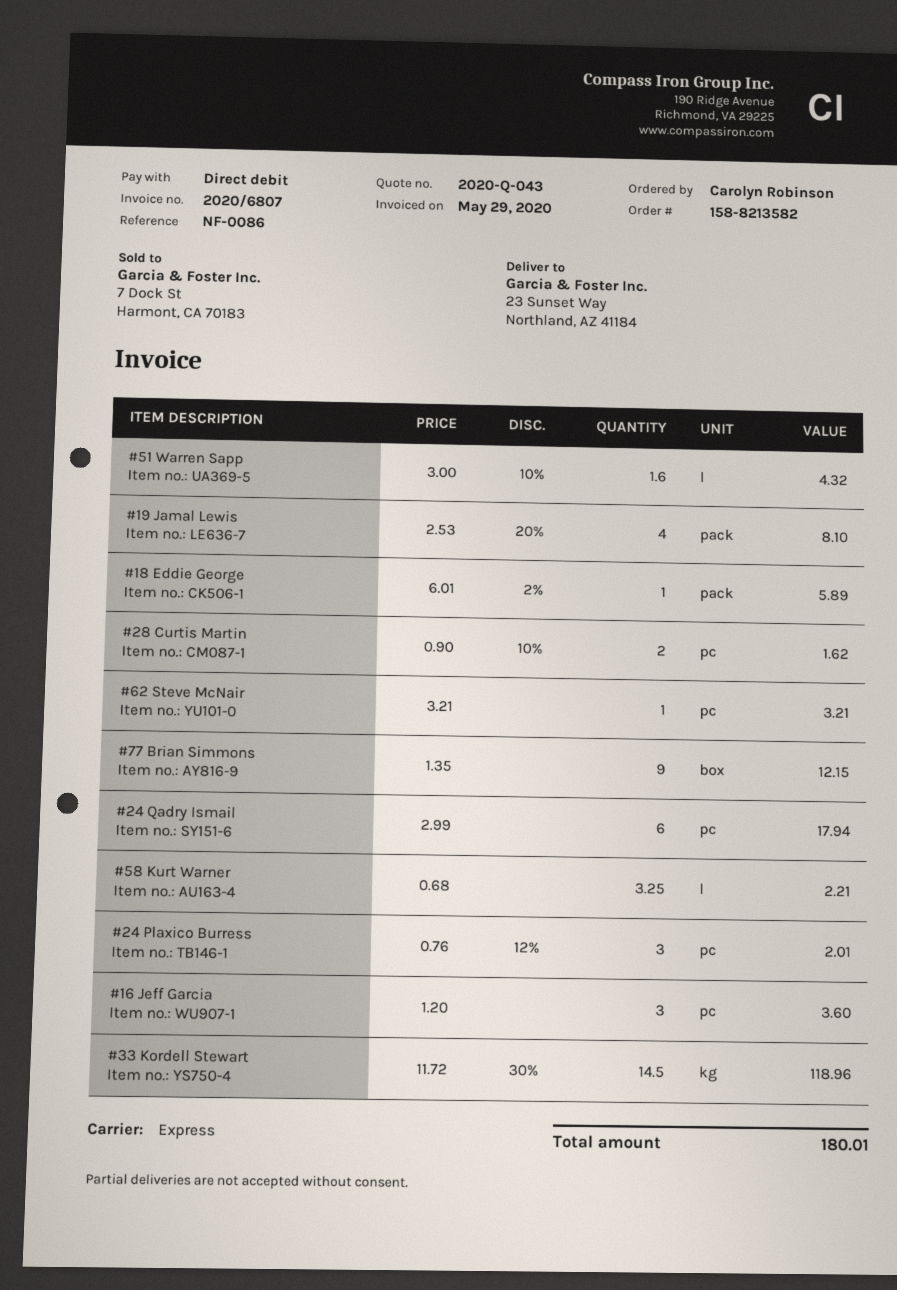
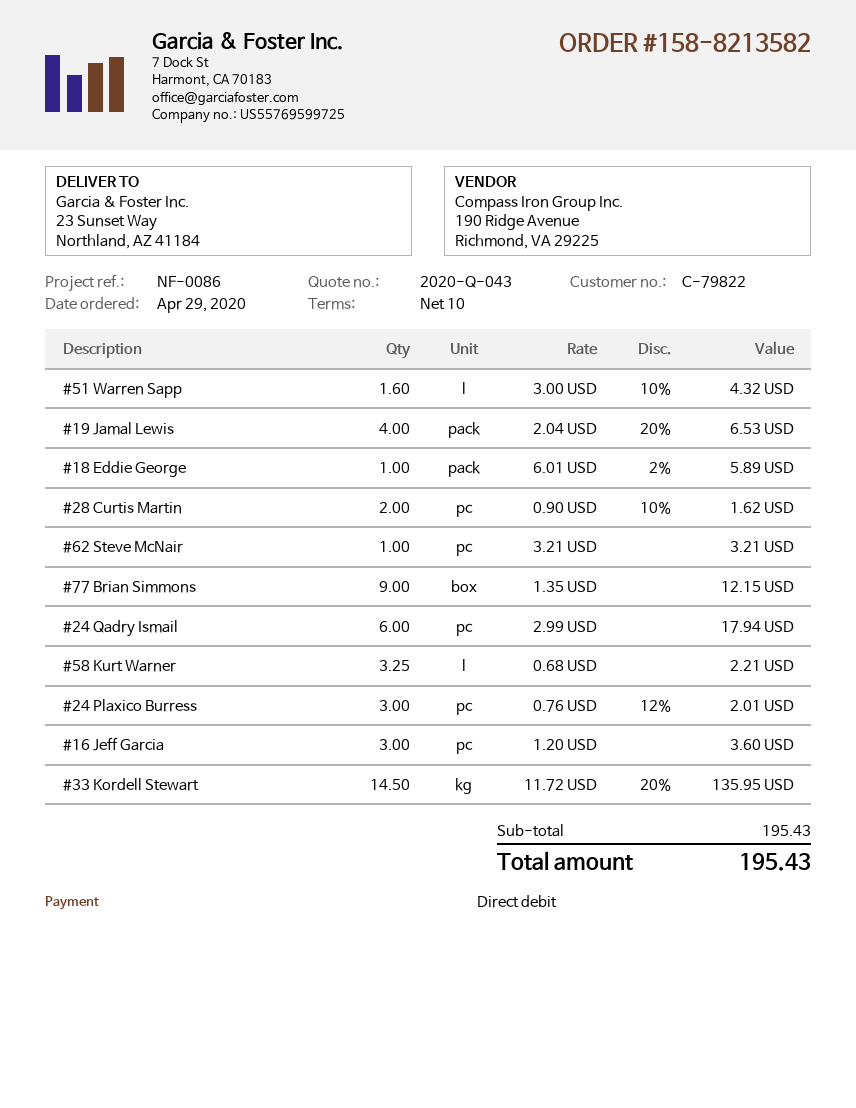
#19 Jamal Lewis: 4 x 2.53 - 20% = 8.10 -> 4 x 2.04 - 20% = 6.53
#33 Kordell Stewart: 14.5 x 11.72 - 30% = 118.96 -> 14.5 x 11.72 - 20% = 135.95
total: 180.01 -> 195.43

